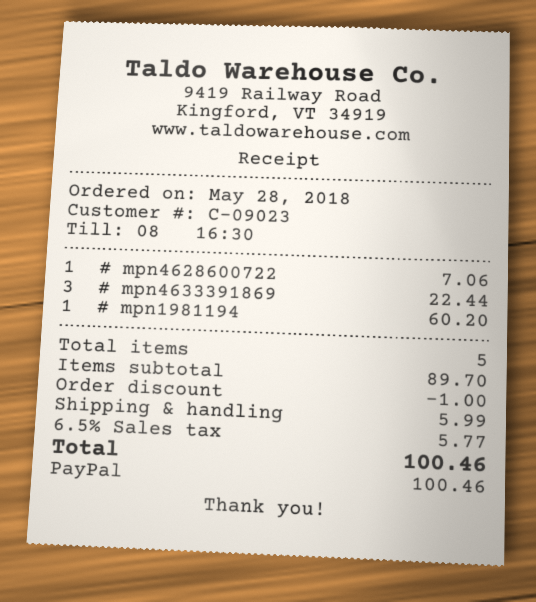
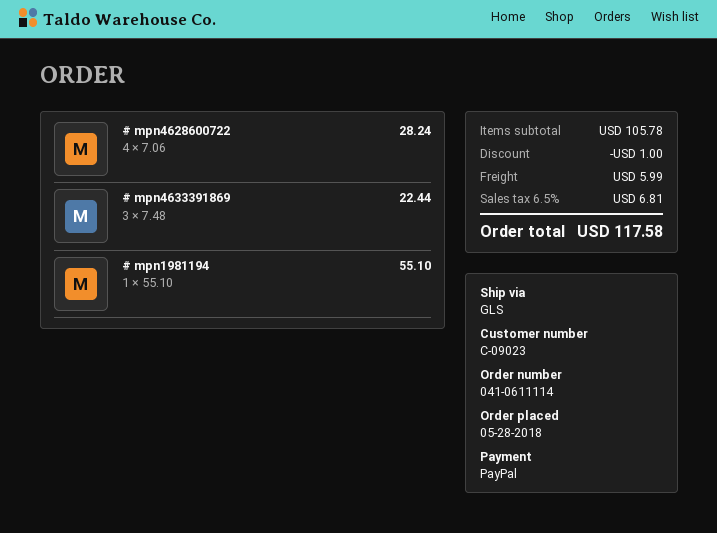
# mpn4628600722: 1 for 7.06 -> 4 for 28.24
# mpn1981194: 1 for 60.20 -> 1 for 55.10
subtotal: 89.70 -> 105.78
tax: 6.5% = 5.77 -> 6.5% = 6.81
total: 100.46 -> 117.58

